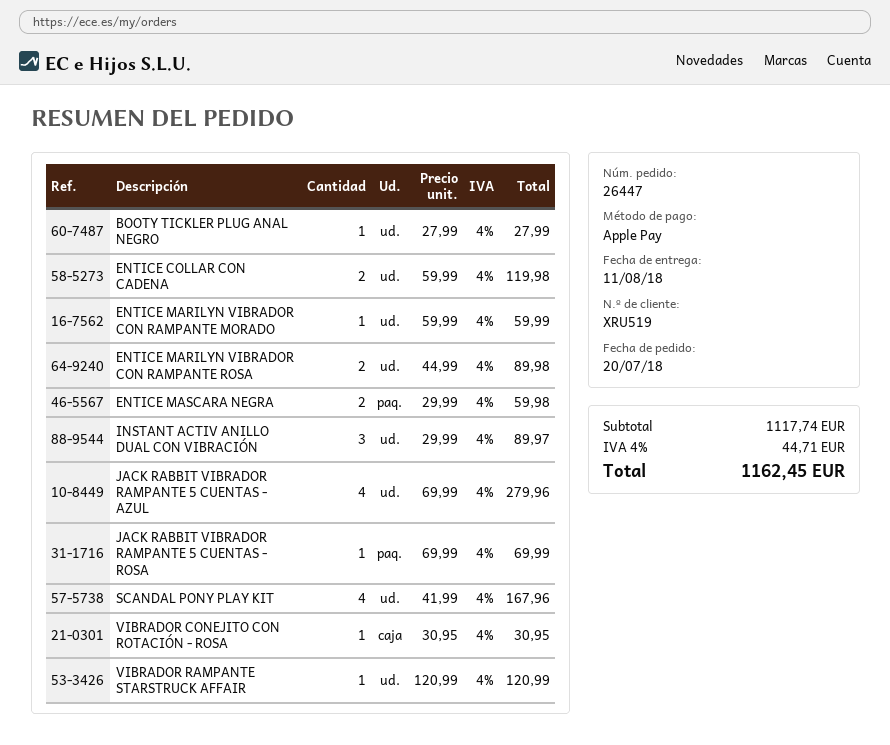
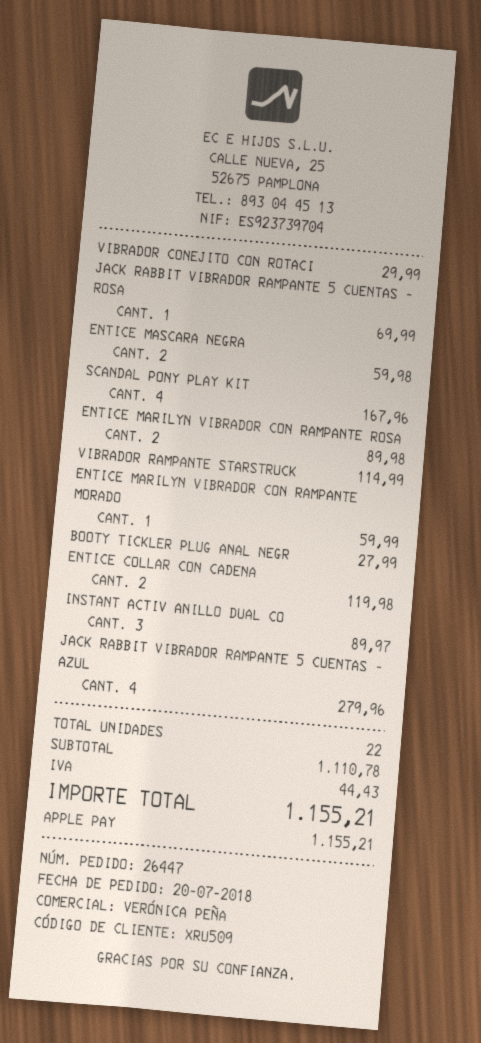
customer number: XRU519 -> XRU509
VIBRADOR CONEJITO CON ROTACIÓN - ROSA: 1 for 30.95 -> 1 for 29.99
VIBRADOR RAMPANTE STARSTRUCK AFFAIR: 1 for 120.99 -> 1 for 114.99
subtotal: 1117.74 -> 1110.78
tax: 44.71 -> 44.43
total: 1162.45 -> 1155.21

